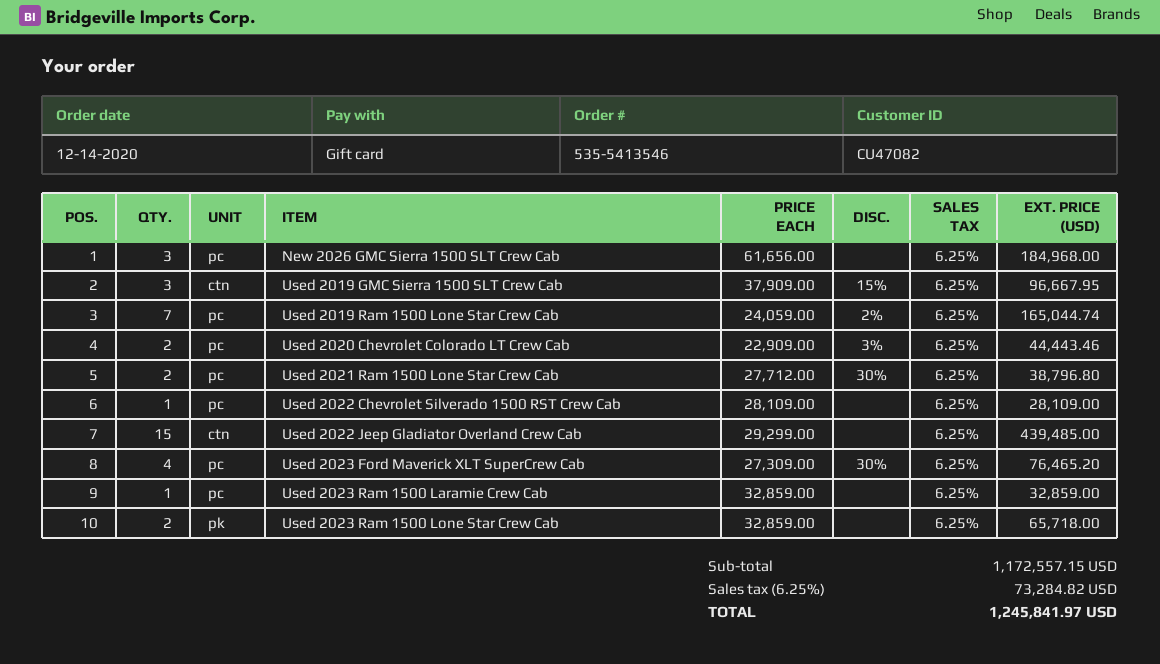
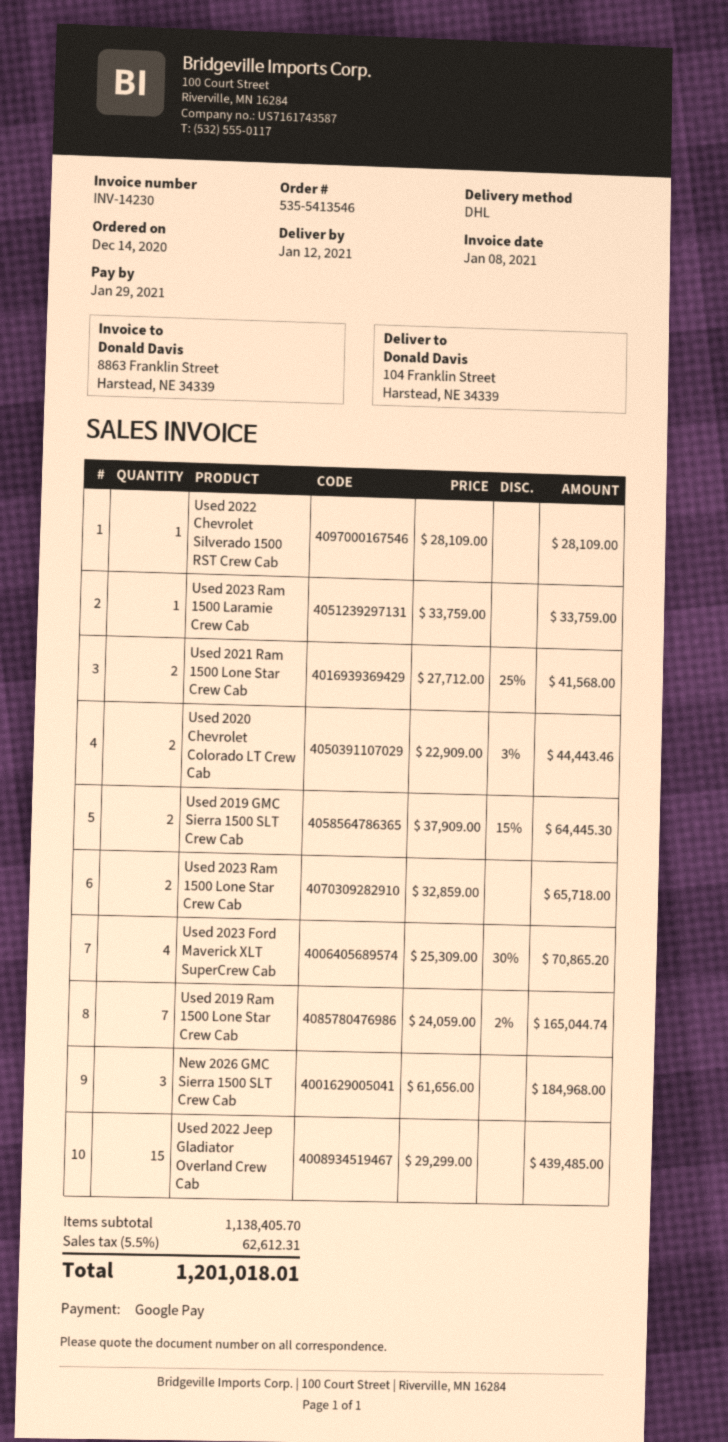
payment method: gift card -> Google Pay
Used 2019 GMC Sierra 1500 SLT Crew Cab: 3 x 37909.00 - 15% = 96667.95 -> 2 x 37909.00 - 15% = 64445.30
Used 2021 Ram 1500 Lone Star Crew Cab: 2 x 27712.00 - 30% = 38796.80 -> 2 x 27712.00 - 25% = 41568.00
Used 2023 Ford Maverick XLT SuperCrew Cab: 4 x 27309.00 - 30% = 76465.20 -> 4 x 25309.00 - 30% = 70865.20
Used 2023 Ram 1500 Laramie Crew Cab: 1 x 32859.00 = 32859.00 -> 1 x 33759.00 = 33759.00
subtotal: 1172557.15 -> 1138405.70
tax: 6.25% = 73284.82 -> 5.5% = 62612.31
total: 1245841.97 -> 1201018.01

